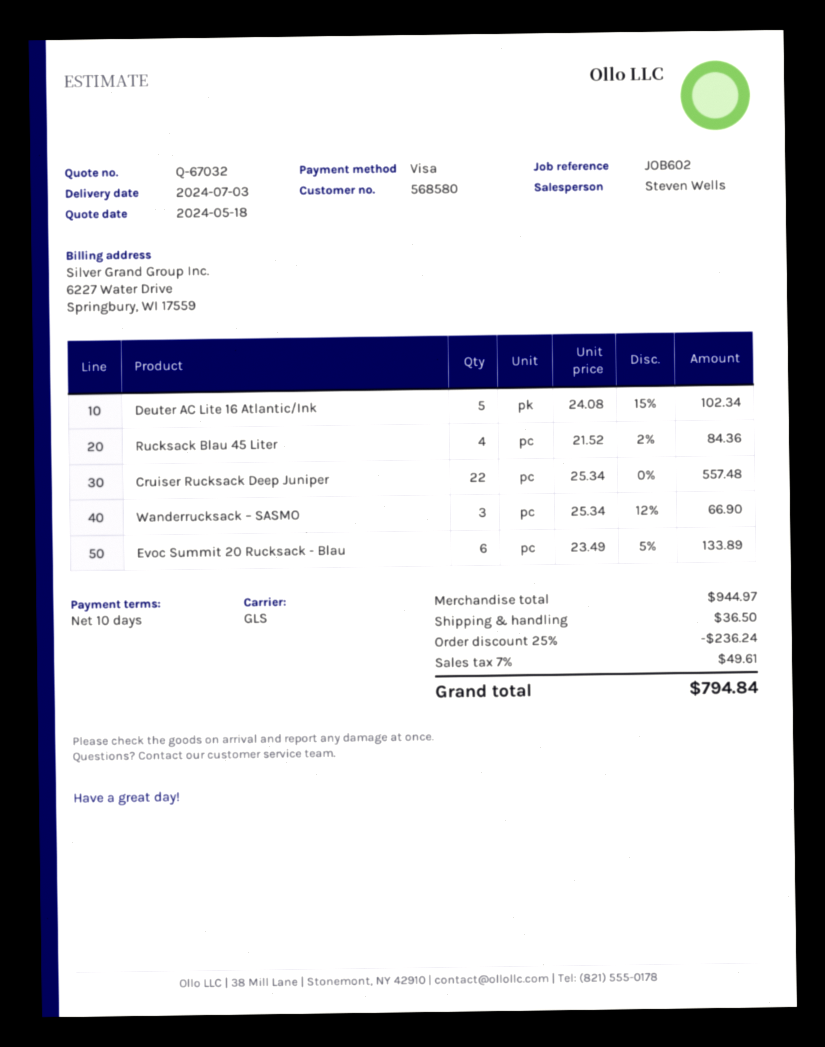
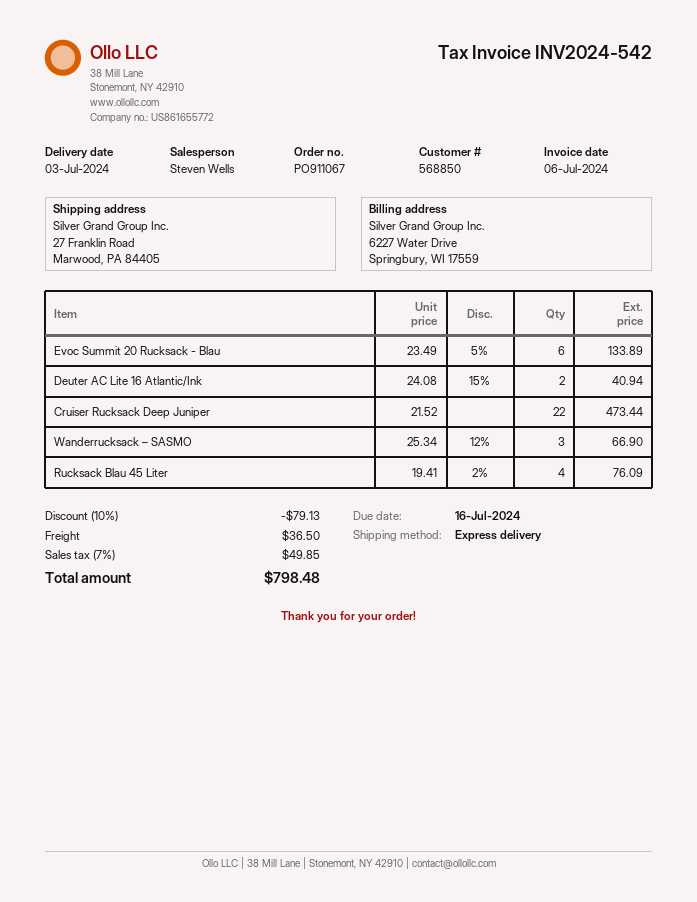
customer number: 568580 -> 568850
shipping method: GLS -> express
Deuter AC Lite 16 Atlantic/Ink: 5 x 24.08 - 15% = 102.34 -> 2 x 24.08 - 15% = 40.94
Rucksack Blau 45 Liter: 4 x 21.52 - 2% = 84.36 -> 4 x 19.41 - 2% = 76.09
Cruiser Rucksack Deep Juniper: 22 x 25.34 = 557.48 -> 22 x 21.52 = 473.44
discount: 25% = 236.24 -> 10% = 79.13
tax: 7% = 49.61 -> 7% = 49.85
total: 794.84 -> 798.48

